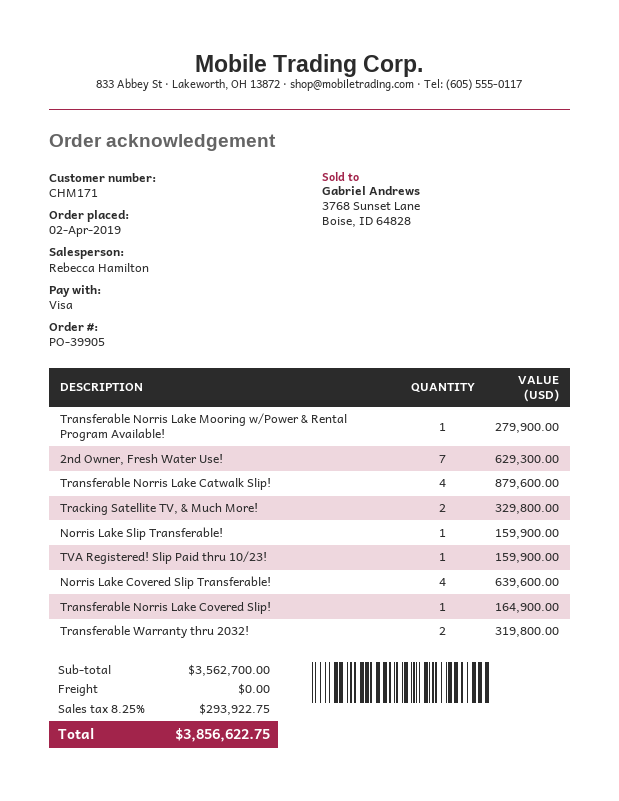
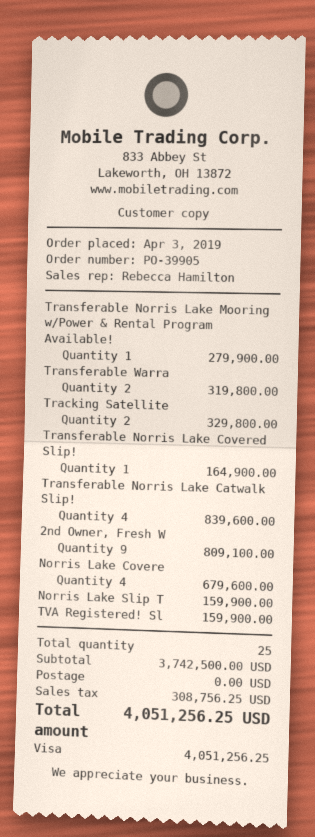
order date: 2019-04-02 -> 2019-04-03
2nd Owner, Fresh Water Use!: 7 for 629300.00 -> 9 for 809100.00
Transferable Norris Lake Catwalk Slip!: 4 for 879600.00 -> 4 for 839600.00
Norris Lake Covered Slip Transferable!: 4 for 639600.00 -> 4 for 679600.00
subtotal: 3562700.00 -> 3742500.00
tax: 293922.75 -> 308756.25
total: 3856622.75 -> 4051256.25

